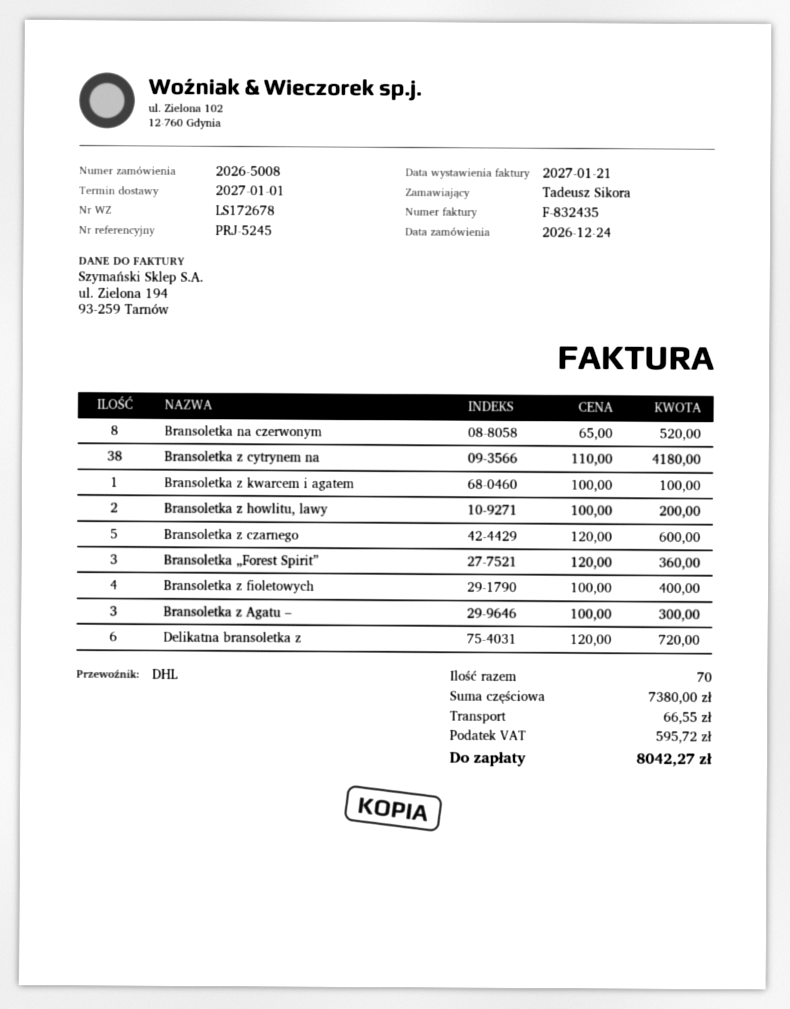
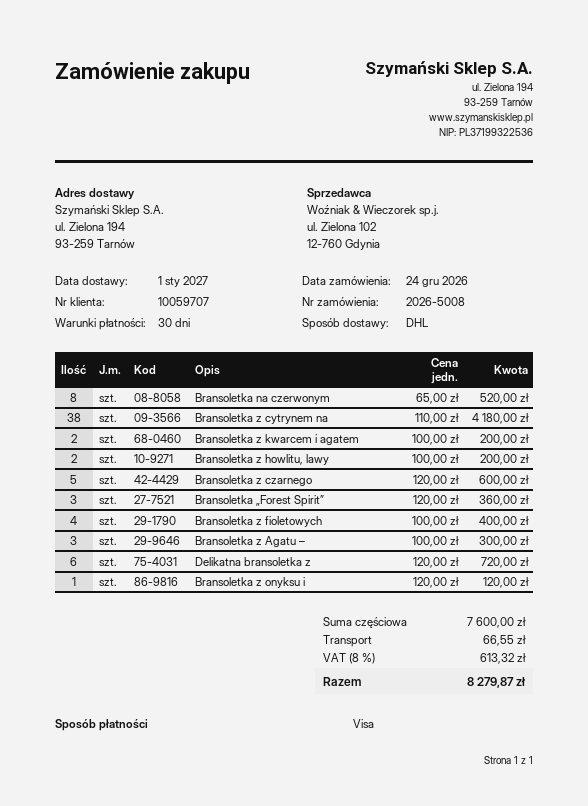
Bransoletka z kwarcem i agatem: 1 x 100.00 = 100.00 -> 2 x 100.00 = 200.00
Bransoletka z onyksu i: none -> 1 x 120.00 = 120.00
subtotal: 7380.00 -> 7600.00
tax: 595.72 -> 613.32
total: 8042.27 -> 8279.87

